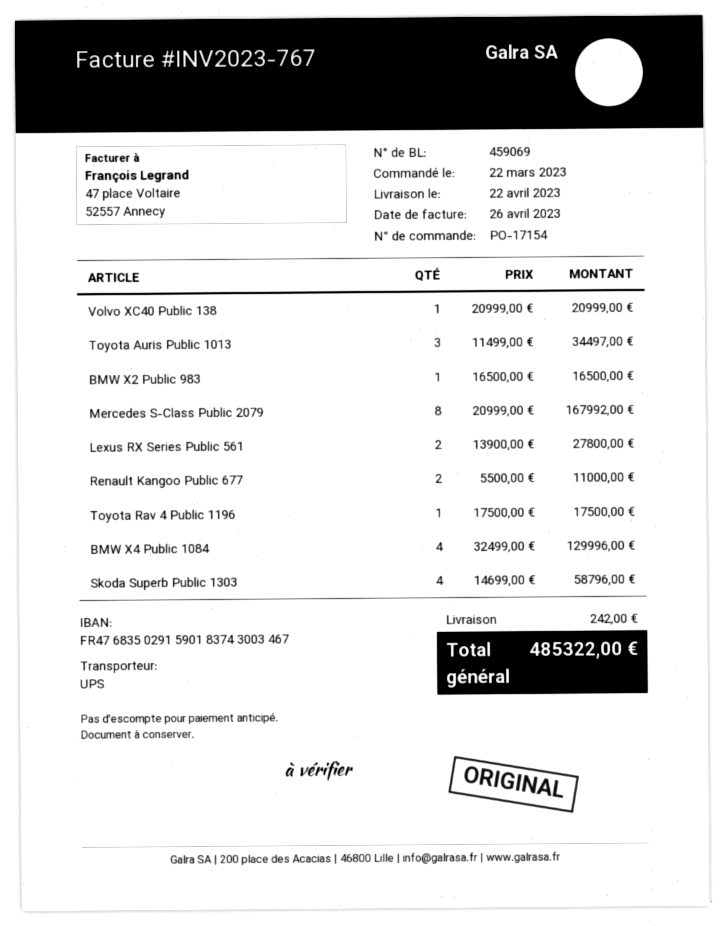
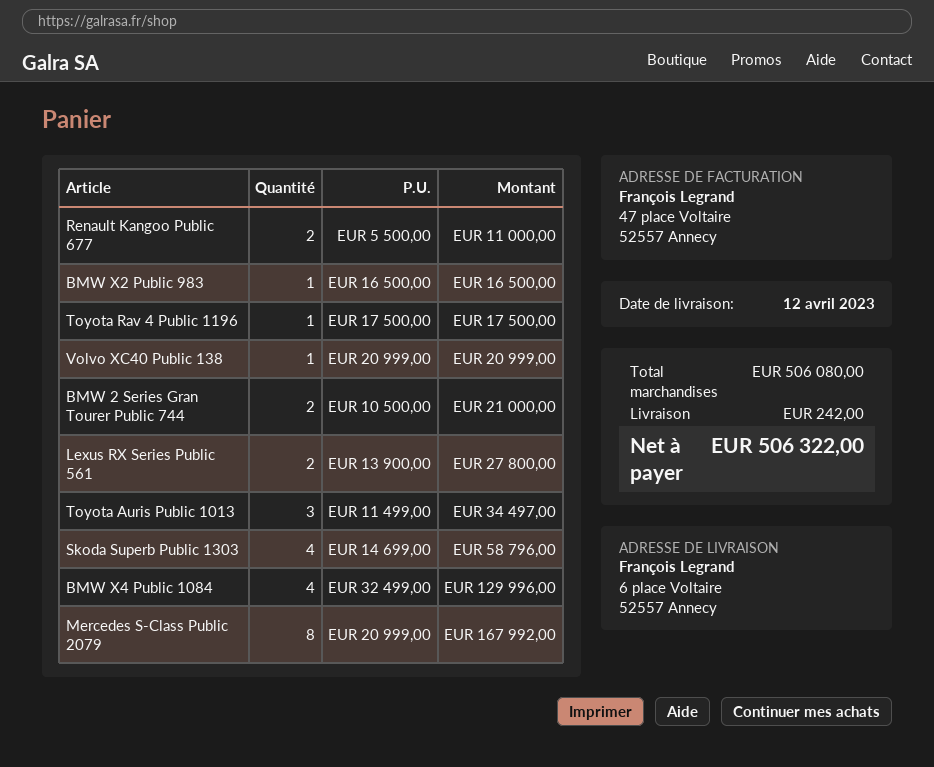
delivery date: 2023-04-22 -> 2023-04-12
BMW 2 Series Gran Tourer Public 744: none -> 2 x 10500.00 = 21000.00
total: 485322.00 -> 506322.00

